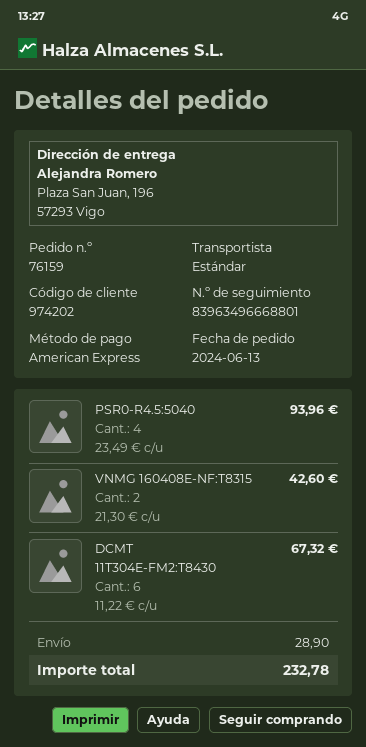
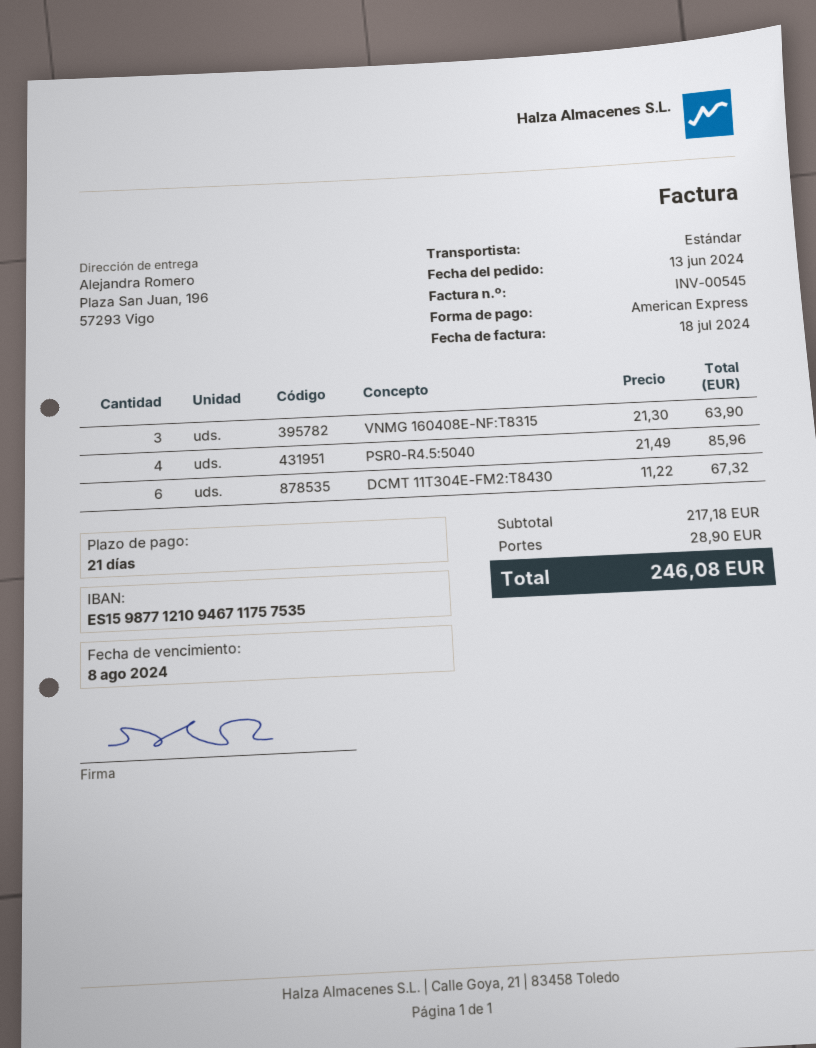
PSR0-R4.5:5040: 4 x 23.49 = 93.96 -> 4 x 21.49 = 85.96
VNMG 160408E-NF:T8315: 2 x 21.30 = 42.60 -> 3 x 21.30 = 63.90
total: 232.78 -> 246.08

